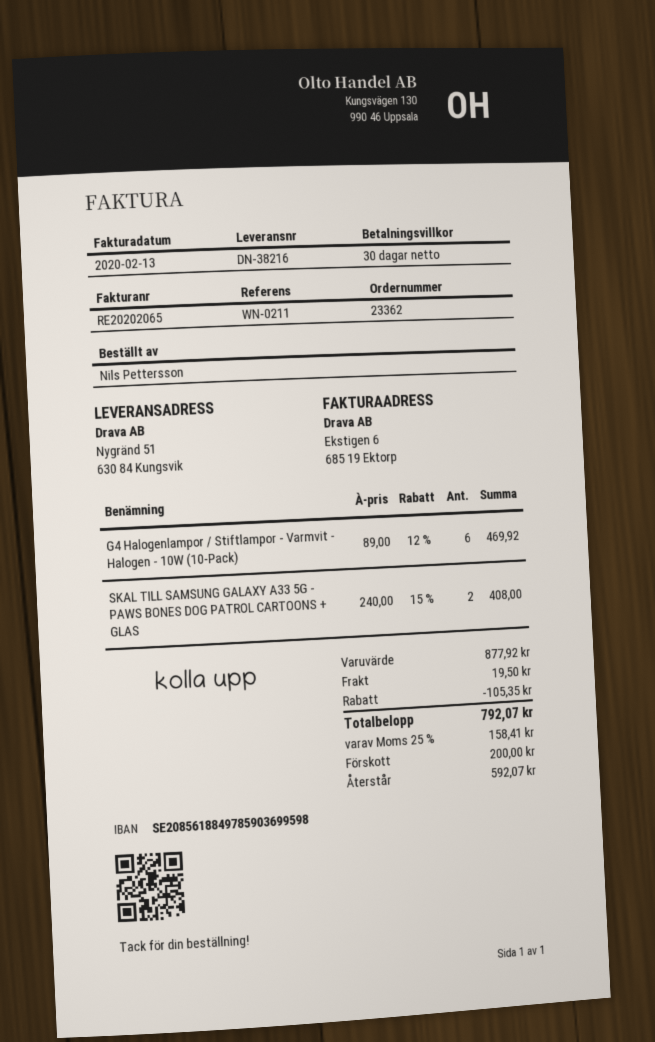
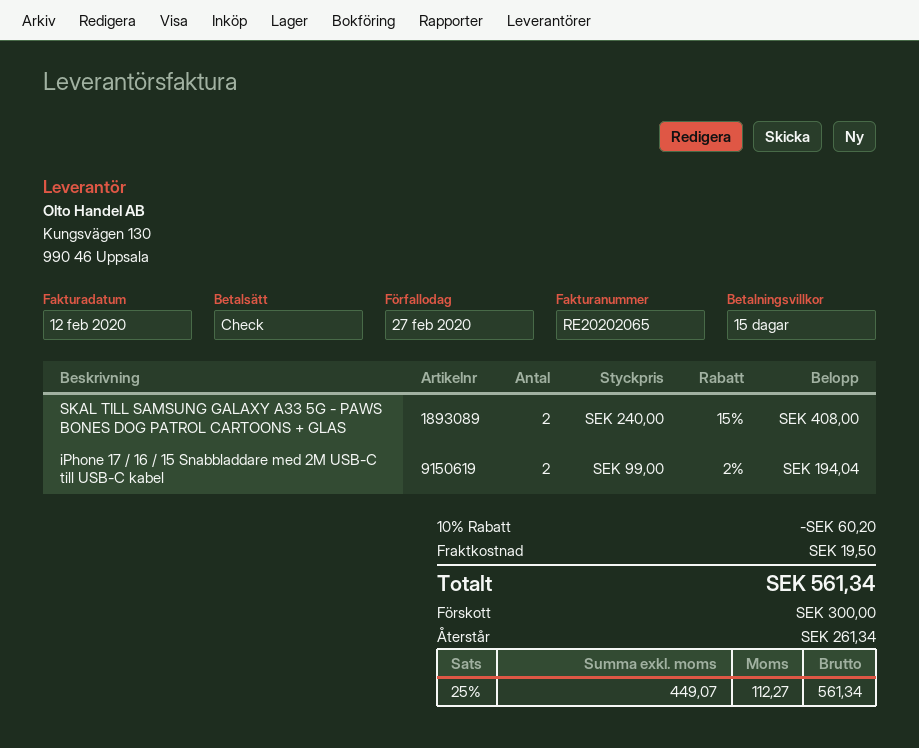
invoice date: 2020-02-13 -> 2020-02-12
payment terms: 30 days -> 15 days
G4 Halogenlampor / Stiftlampor - Varmvit - Halogen - 10W (10-Pack): 6 x 89.00 - 12% = 469.92 -> none
iPhone 17 / 16 / 15 Snabbladdare med 2M USB-C till USB-C kabel: none -> 2 x 99.00 - 2% = 194.04
discount: 105.35 -> 60.20
tax: 25% = 158.41 -> 25% = 112.27
total: 792.07 -> 561.34
deposit: 200.00 -> 300.00
balance: 592.07 -> 261.34

